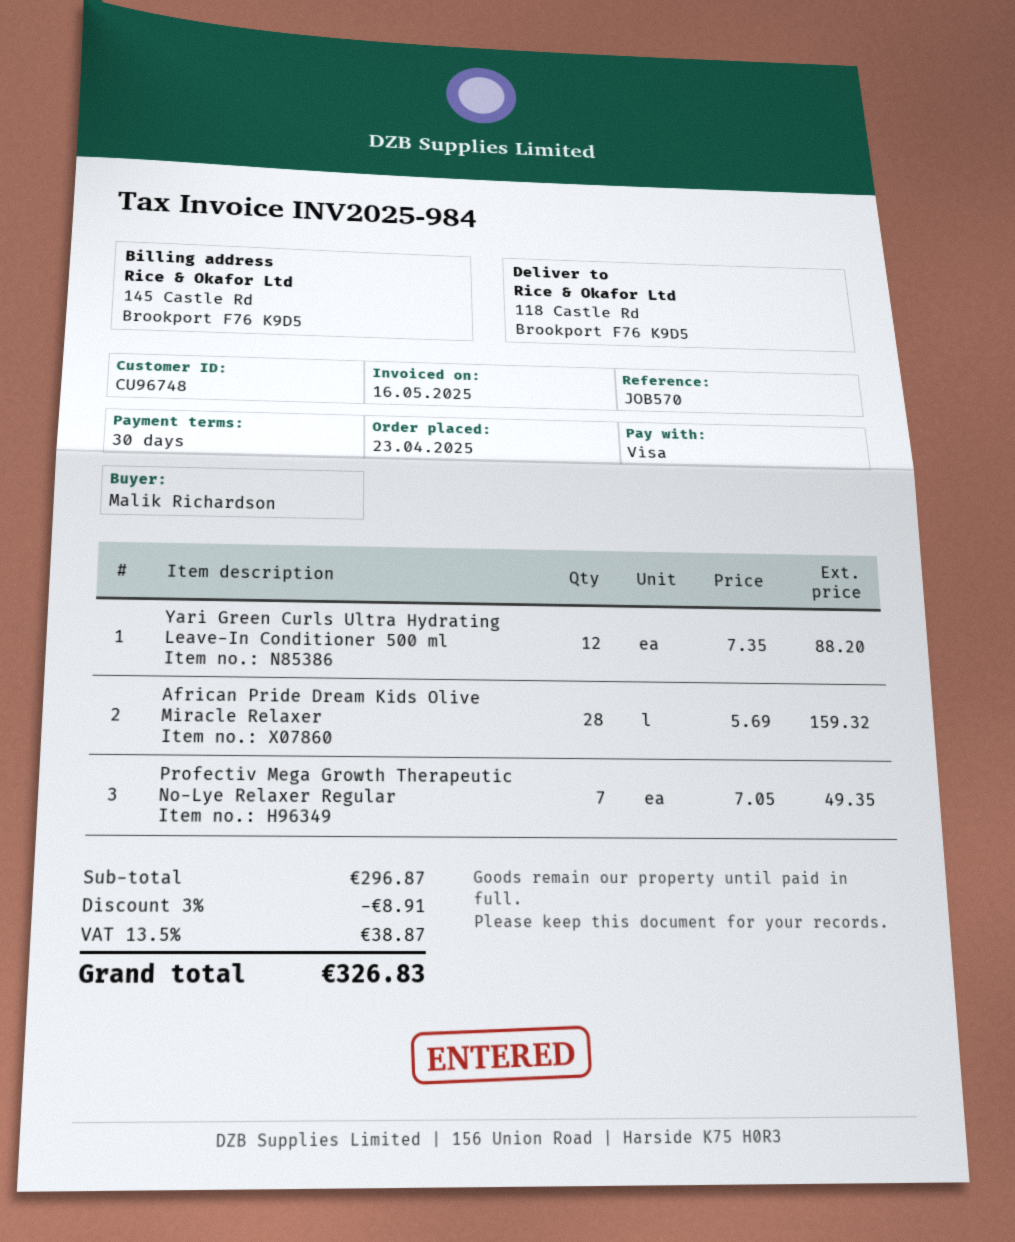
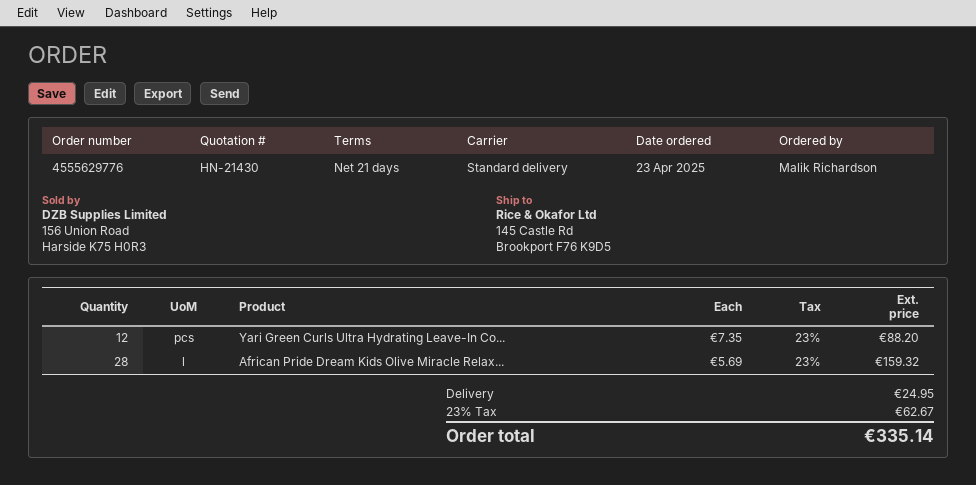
payment terms: 30 days -> 21 days
ship to: 118 Castle Rd, Brookport F76 K9D5 -> 145 Castle Rd, Brookport F76 K9D5
Profectiv Mega Growth Therapeutic No-Lye Relaxer Regular: 7 x 7.05 = 49.35 -> none
discount: 3% = 8.91 -> none
shipping: none -> 24.95
tax: 13.5% = 38.87 -> 23% = 62.67
total: 326.83 -> 335.14

